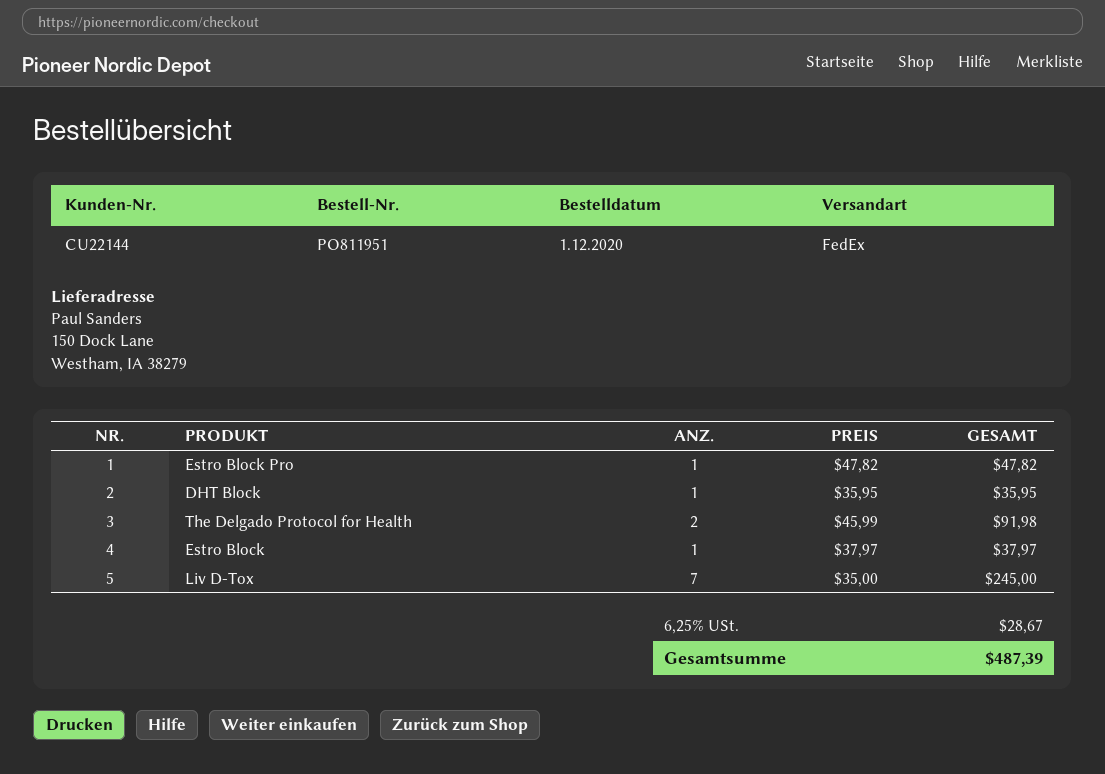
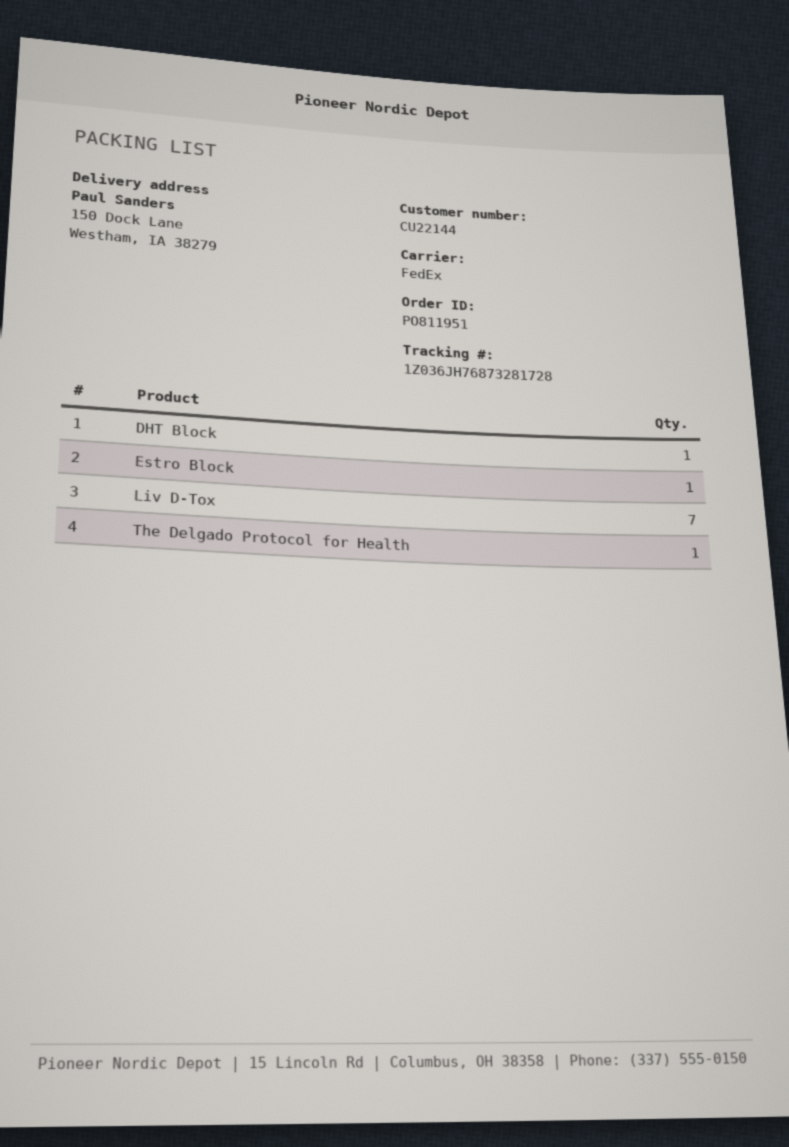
Estro Block Pro: 1 -> none
The Delgado Protocol for Health: 2 -> 1

